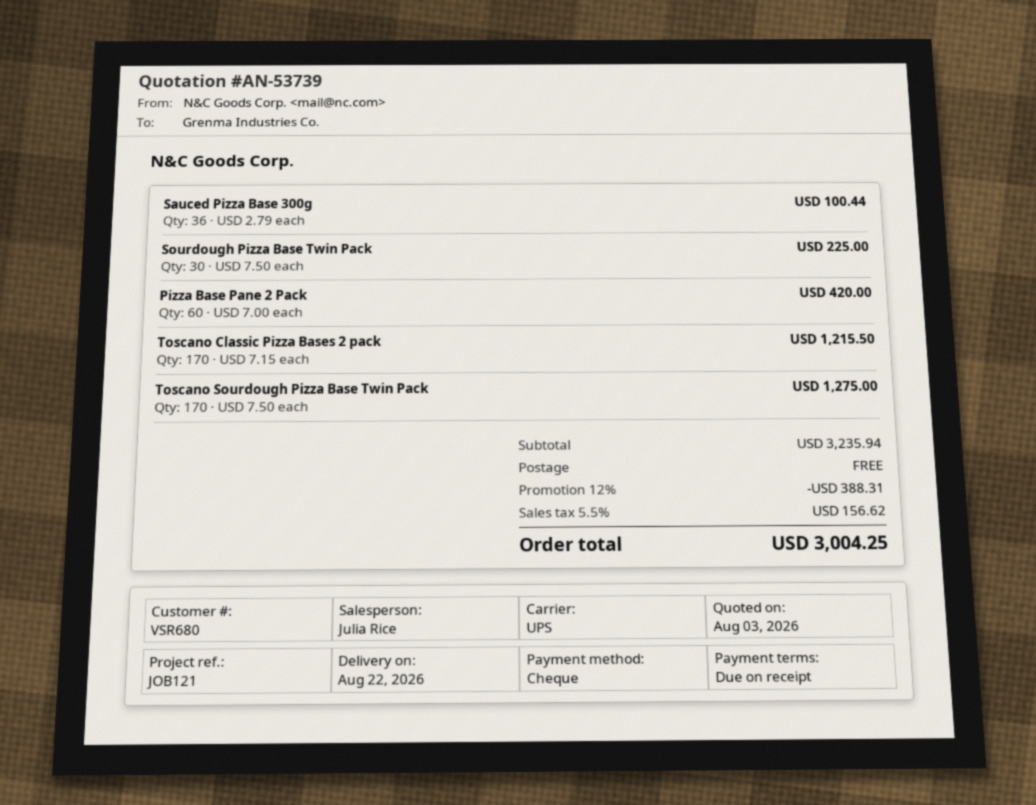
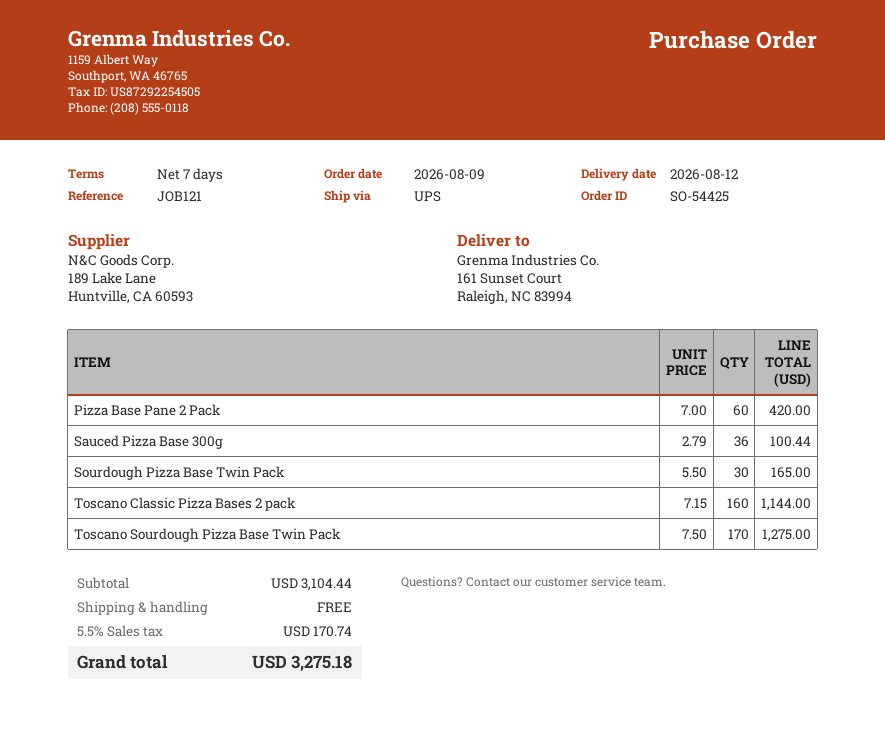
delivery date: 2026-08-22 -> 2026-08-12
payment terms: on receipt -> 7 days
Sourdough Pizza Base Twin Pack: 30 x 7.50 = 225.00 -> 30 x 5.50 = 165.00
Toscano Classic Pizza Bases 2 pack: 170 x 7.15 = 1215.50 -> 160 x 7.15 = 1144.00
subtotal: 3235.94 -> 3104.44
discount: 12% = 388.31 -> none
tax: 5.5% = 156.62 -> 5.5% = 170.74
total: 3004.25 -> 3275.18

